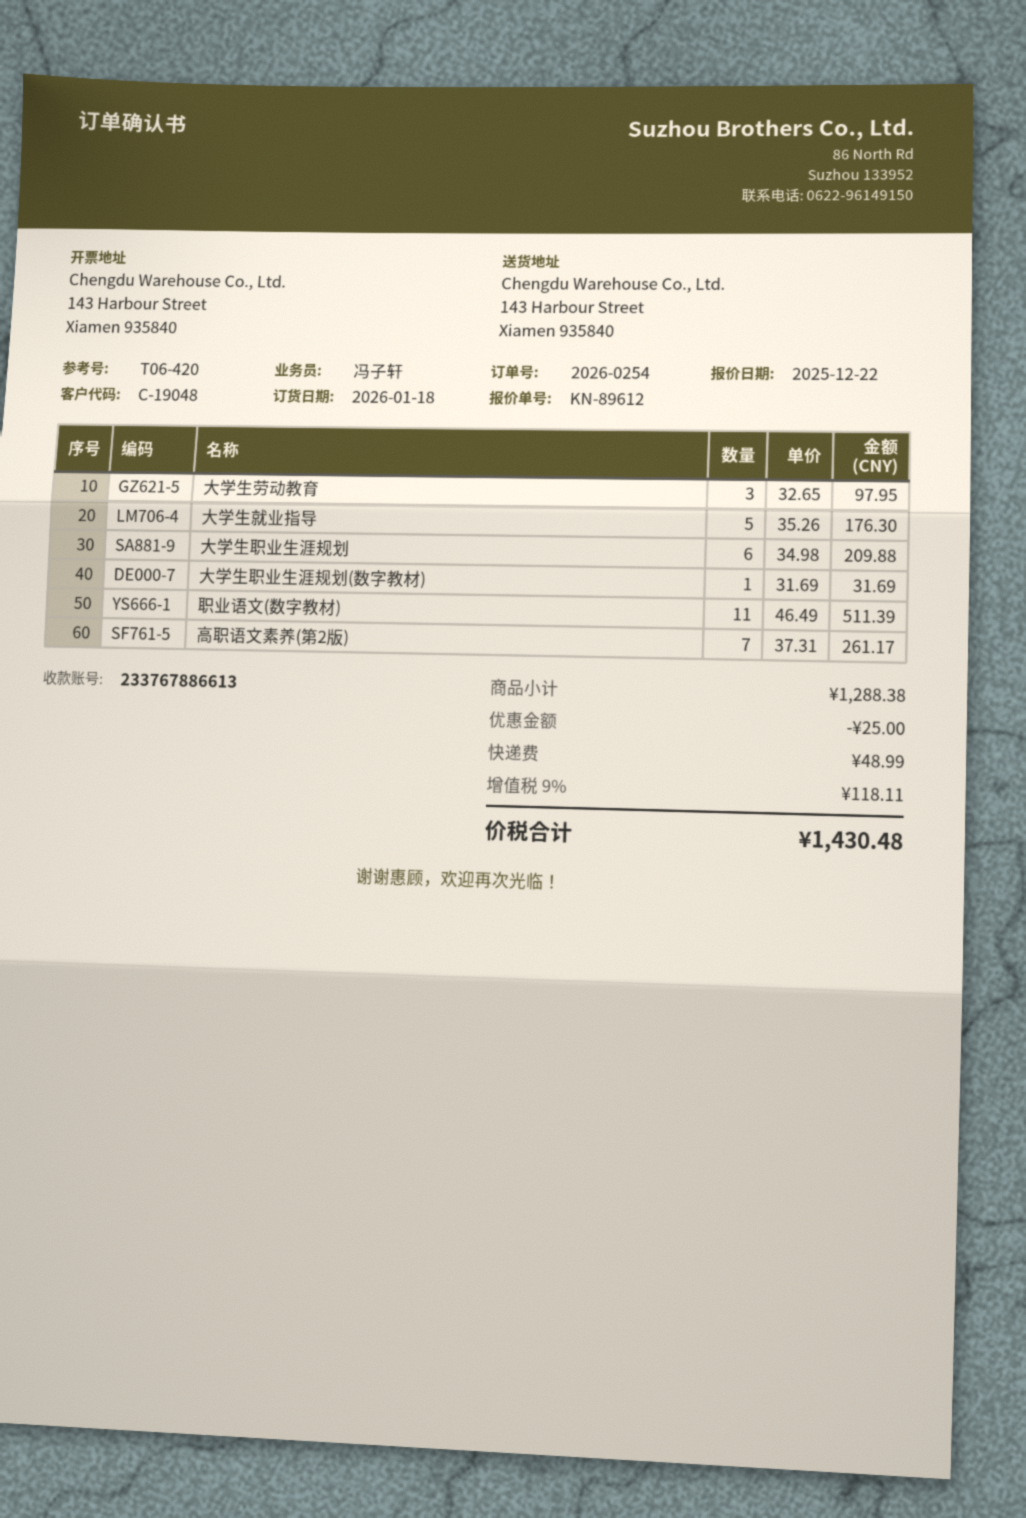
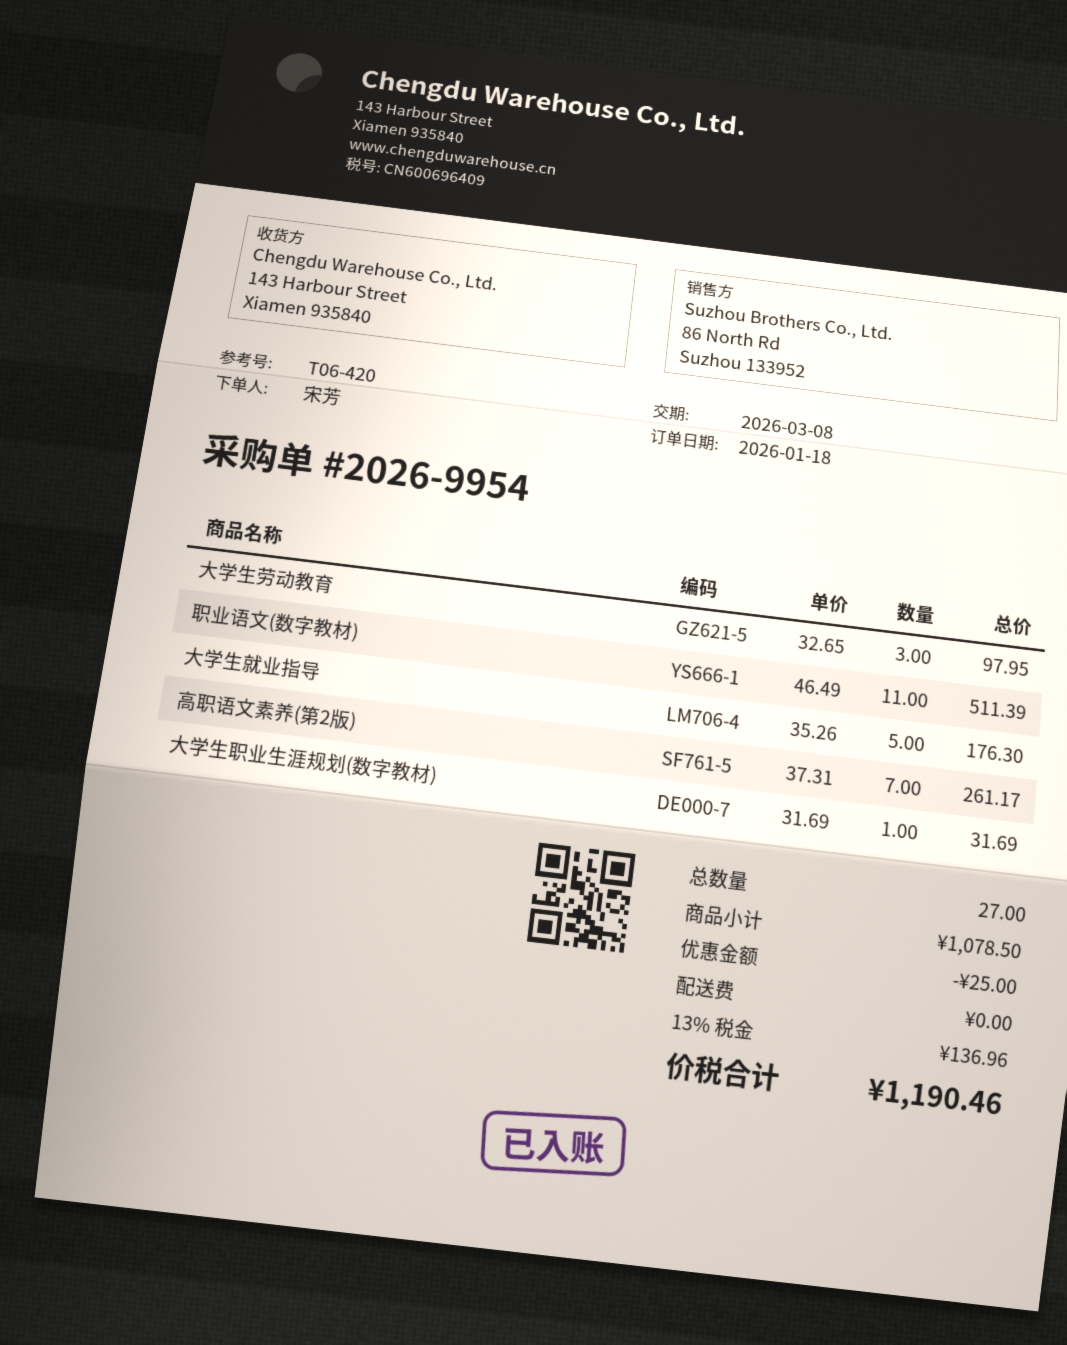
order number: 2026-0254 -> 2026-9954
大学生职业生涯规划: 6 x 34.98 = 209.88 -> none
subtotal: 1288.38 -> 1078.50
shipping: 48.99 -> 0.00
tax: 9% = 118.11 -> 13% = 136.96
total: 1430.48 -> 1190.46

